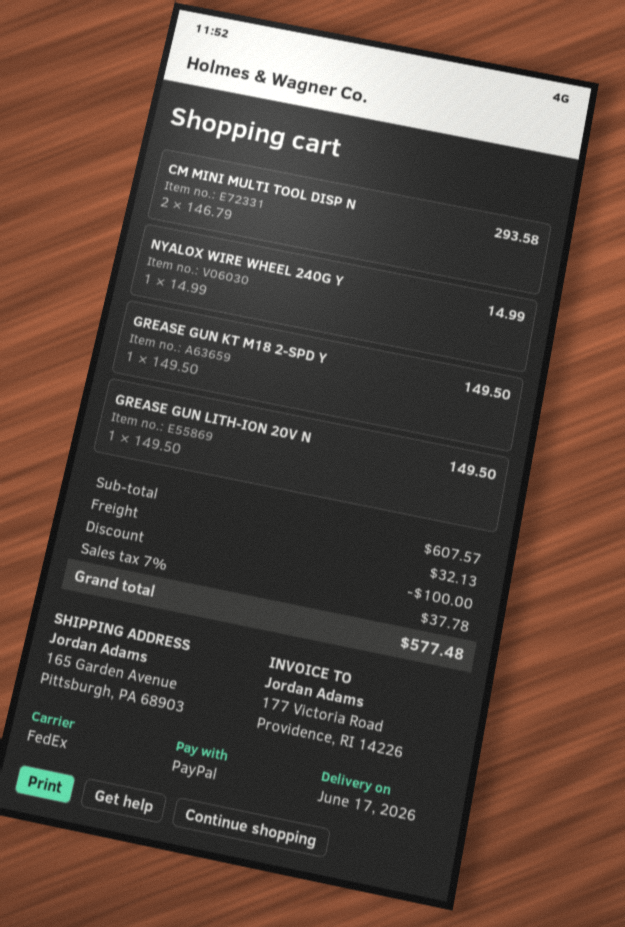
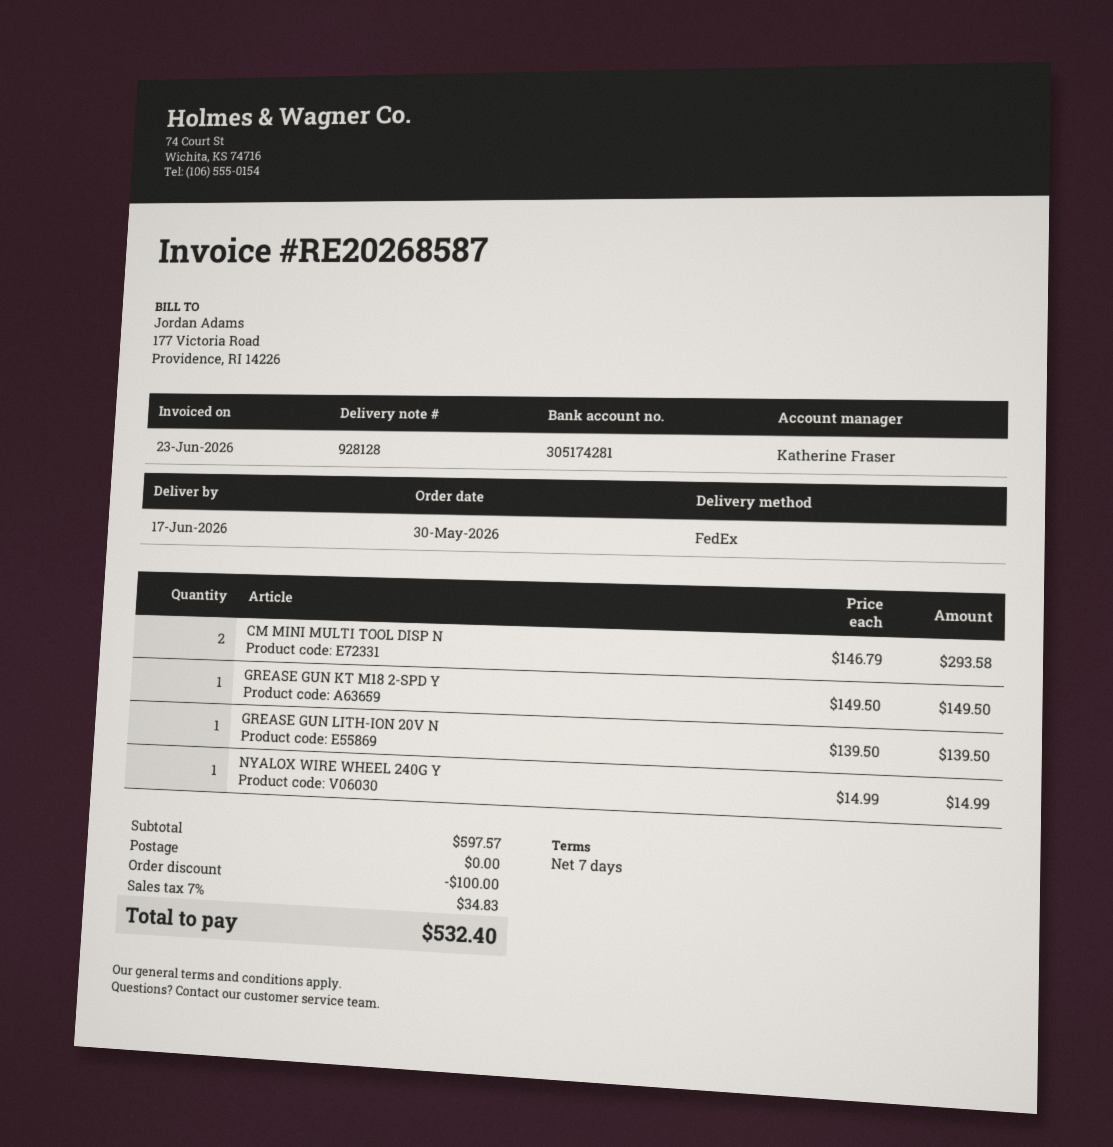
GREASE GUN LITH-ION 20V N: 1 x 149.50 = 149.50 -> 1 x 139.50 = 139.50
subtotal: 607.57 -> 597.57
shipping: 32.13 -> 0.00
tax: 7% = 37.78 -> 7% = 34.83
total: 577.48 -> 532.40

